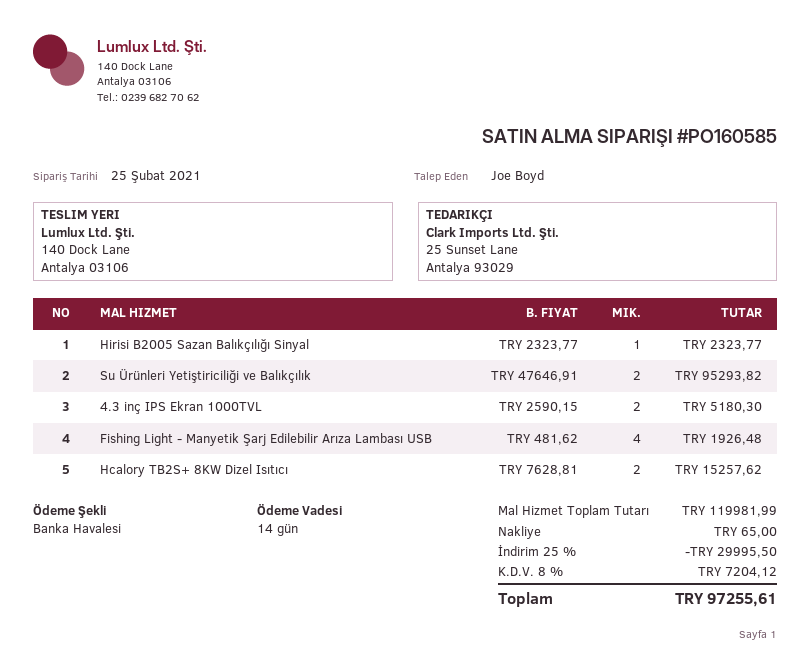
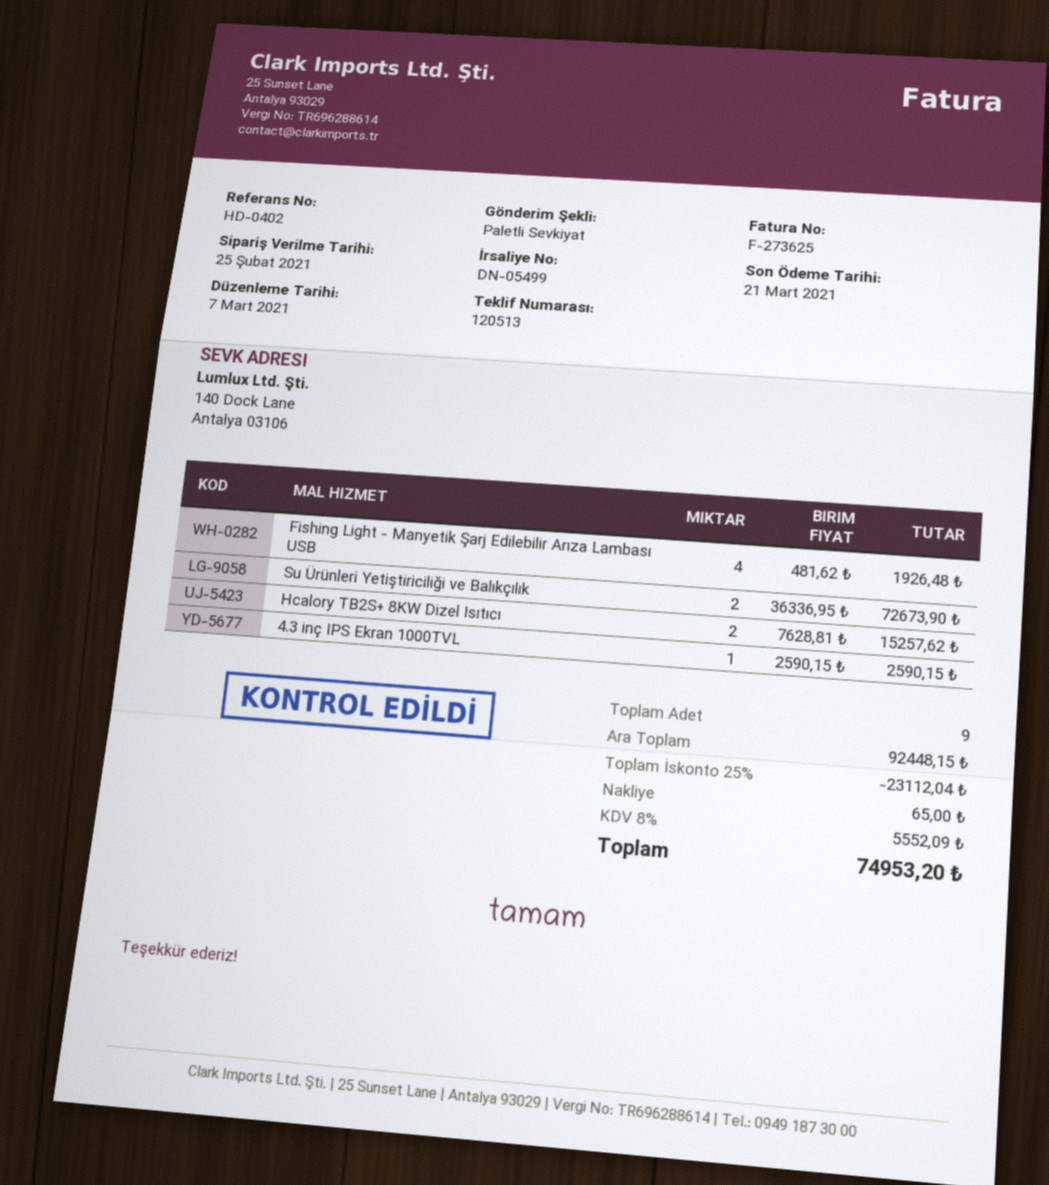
Hirisi B2005 Sazan Balıkçılığı Sinyal: 1 x 2323.77 = 2323.77 -> none
Su Ürünleri Yetiştiriciliği ve Balıkçılık: 2 x 47646.91 = 95293.82 -> 2 x 36336.95 = 72673.90
4.3 inç IPS Ekran 1000TVL: 2 x 2590.15 = 5180.30 -> 1 x 2590.15 = 2590.15
subtotal: 119981.99 -> 92448.15
discount: 25% = 29995.50 -> 25% = 23112.04
tax: 8% = 7204.12 -> 8% = 5552.09
total: 97255.61 -> 74953.20

